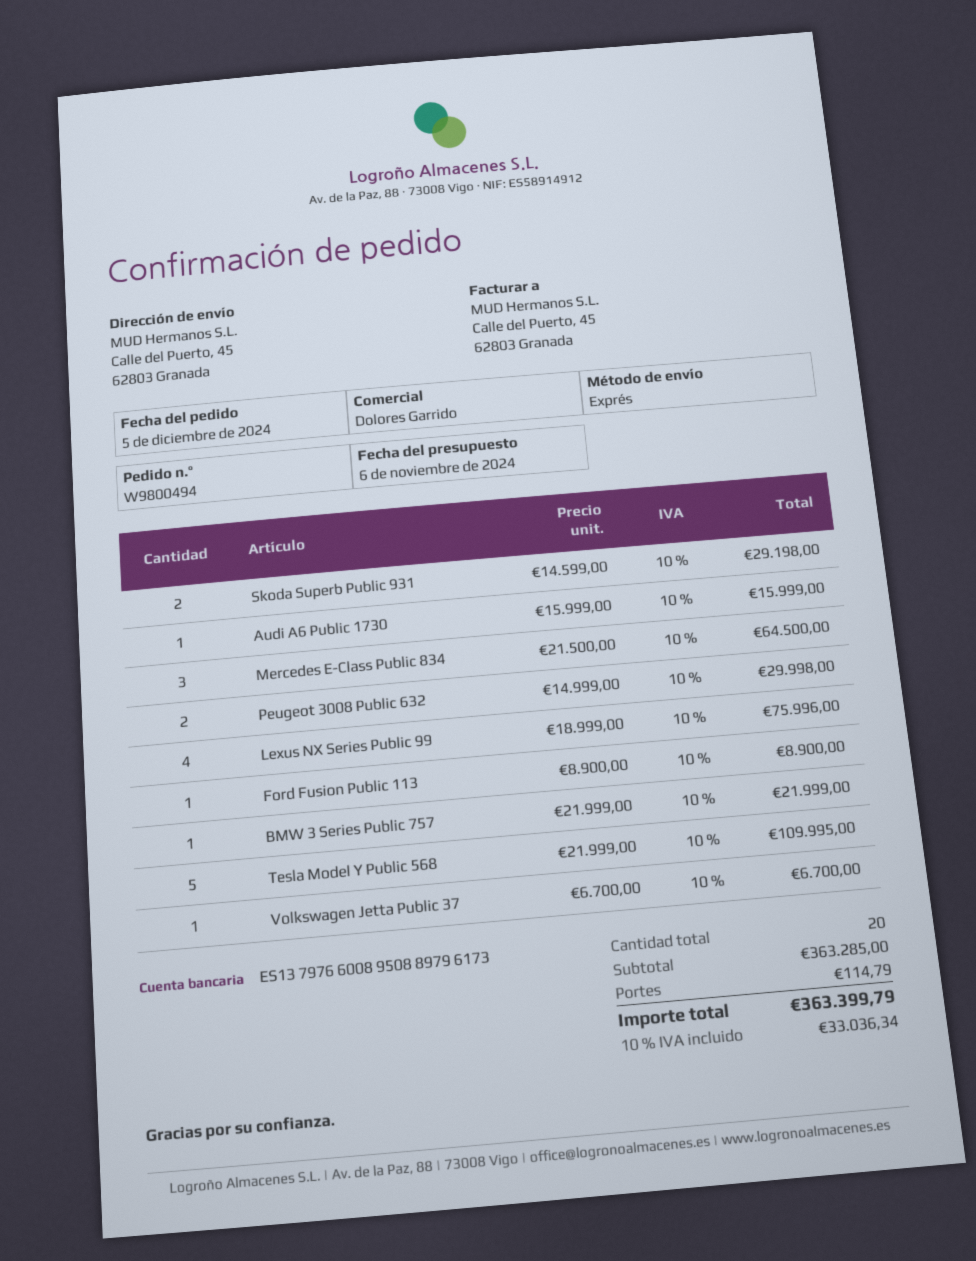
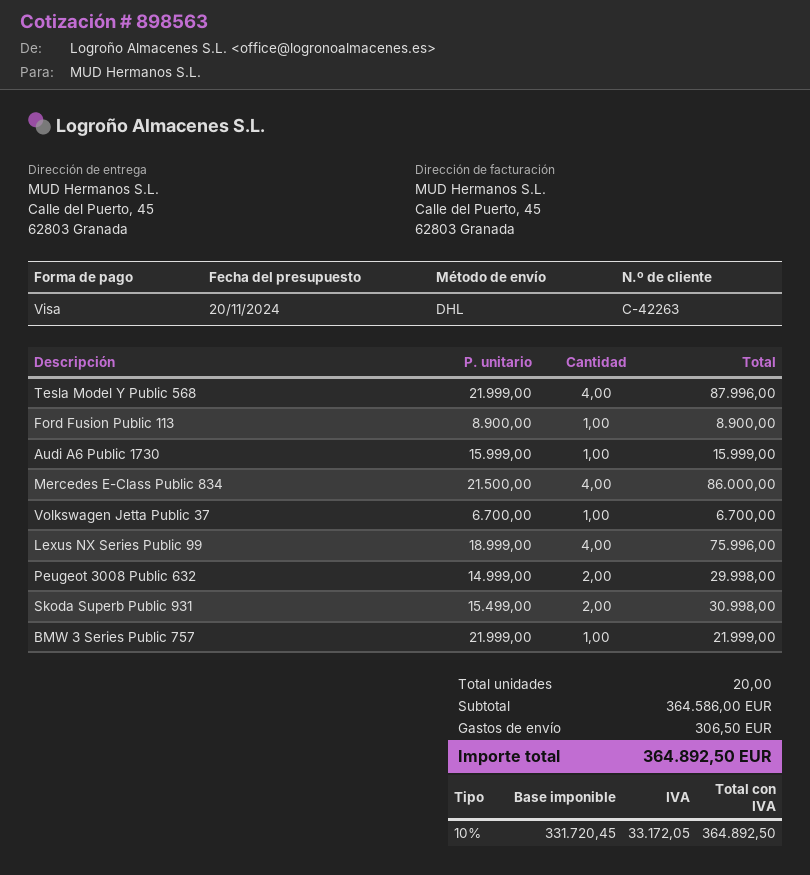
quote date: 2024-11-06 -> 2024-11-20
shipping method: express -> DHL
Skoda Superb Public 931: 2 x 14599.00 = 29198.00 -> 2 x 15499.00 = 30998.00
Mercedes E-Class Public 834: 3 x 21500.00 = 64500.00 -> 4 x 21500.00 = 86000.00
Tesla Model Y Public 568: 5 x 21999.00 = 109995.00 -> 4 x 21999.00 = 87996.00
subtotal: 363285.00 -> 364586.00
shipping: 114.79 -> 306.50
tax: 10% = 33036.34 -> 10% = 33172.05
total: 363399.79 -> 364892.50

